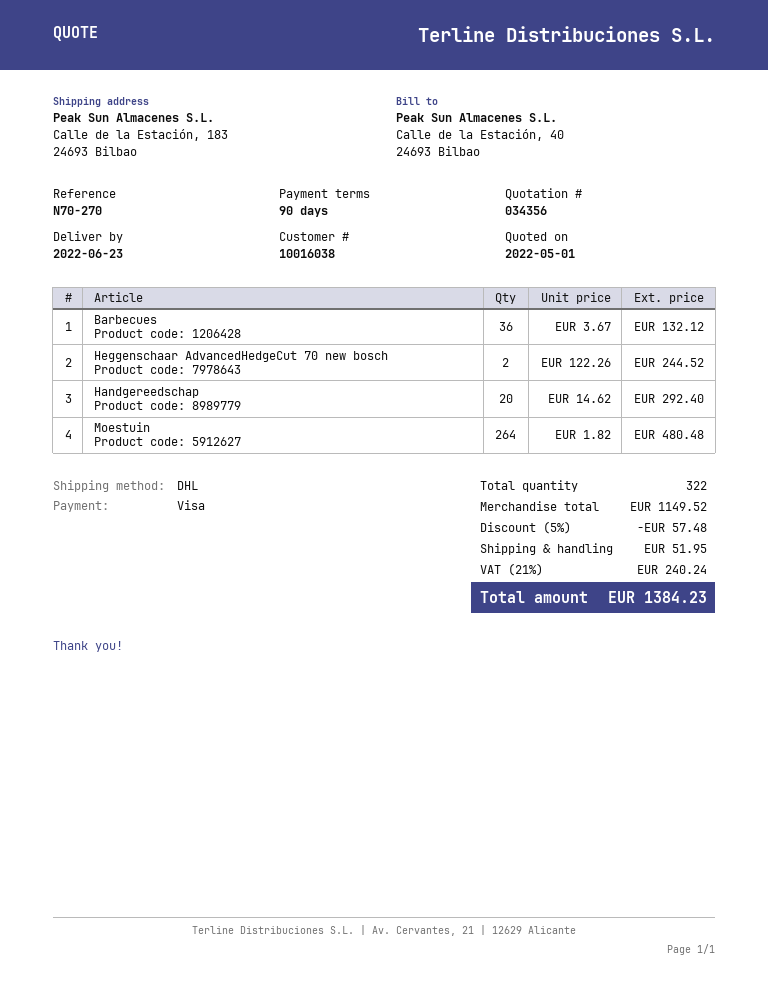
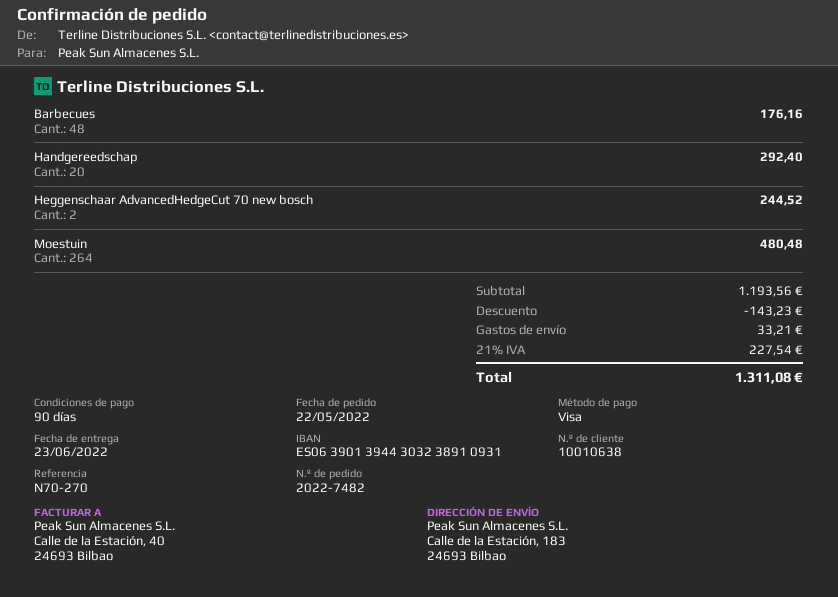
customer number: 10016038 -> 10010638
Barbecues: 36 for 132.12 -> 48 for 176.16
subtotal: 1149.52 -> 1193.56
discount: 57.48 -> 143.23
shipping: 51.95 -> 33.21
tax: 21% = 240.24 -> 21% = 227.54
total: 1384.23 -> 1311.08

